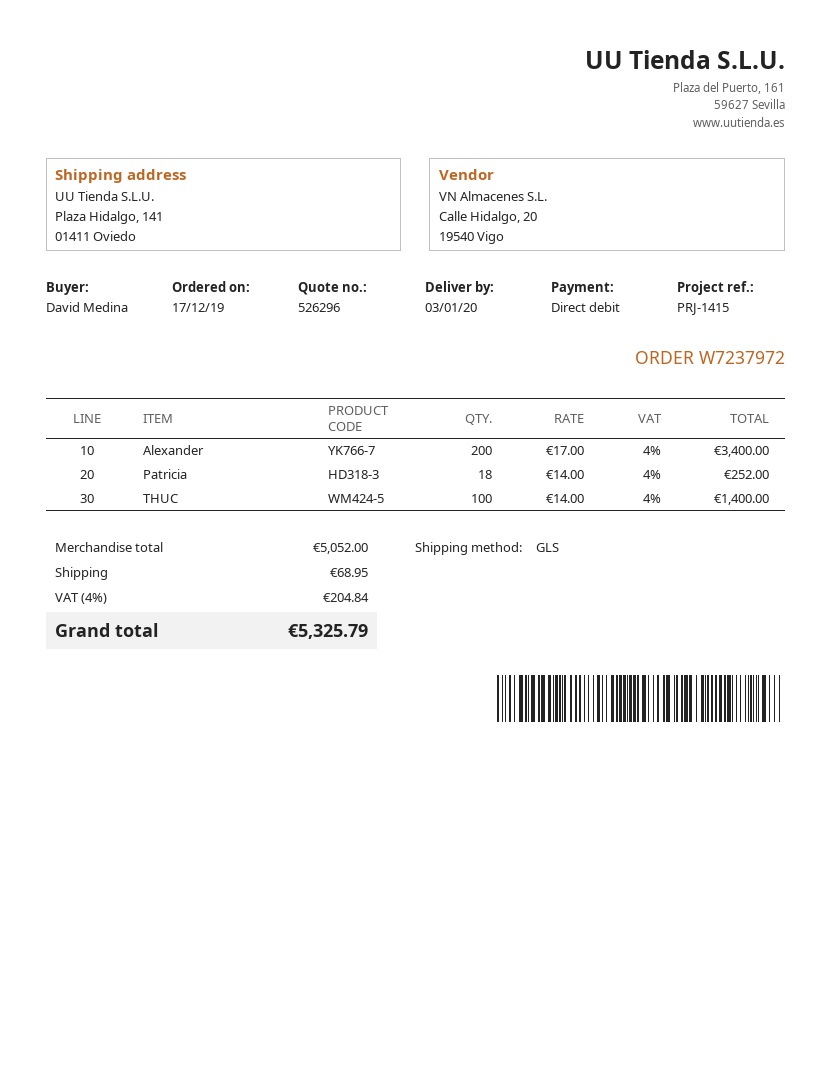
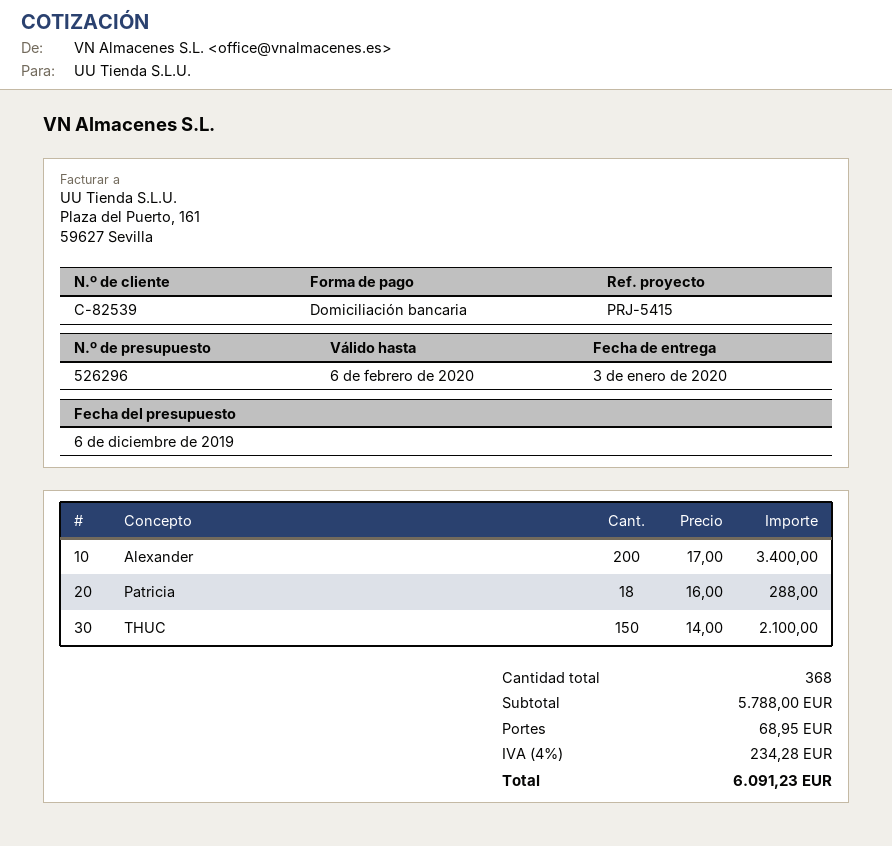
reference: PRJ-1415 -> PRJ-5415
Patricia: 18 x 14.00 = 252.00 -> 18 x 16.00 = 288.00
THUC: 100 x 14.00 = 1400.00 -> 150 x 14.00 = 2100.00
subtotal: 5052.00 -> 5788.00
tax: 4% = 204.84 -> 4% = 234.28
total: 5325.79 -> 6091.23

